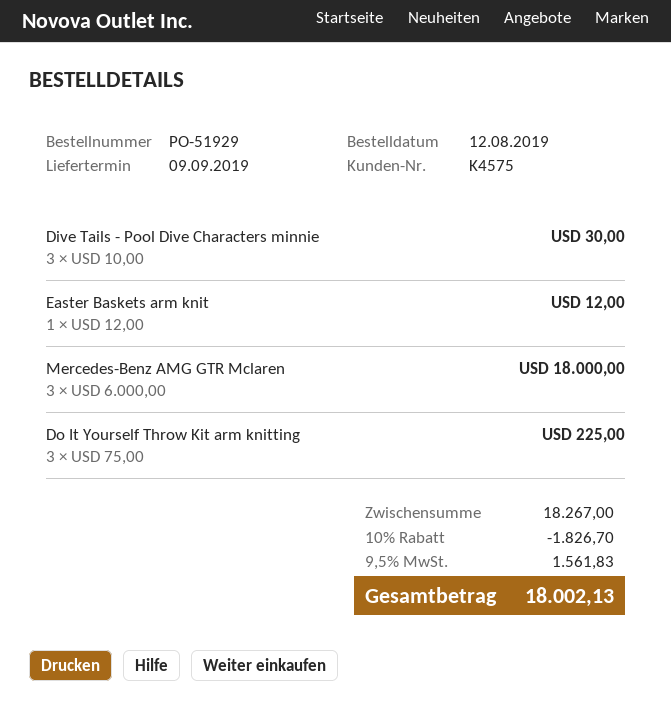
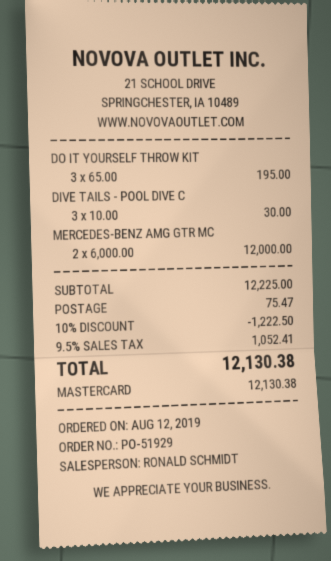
Easter Baskets arm knit: 1 x 12.00 = 12.00 -> none
Mercedes-Benz AMG GTR Mclaren: 3 x 6000.00 = 18000.00 -> 2 x 6000.00 = 12000.00
Do It Yourself Throw Kit arm knitting: 3 x 75.00 = 225.00 -> 3 x 65.00 = 195.00
subtotal: 18267.00 -> 12225.00
discount: 10% = 1826.70 -> 10% = 1222.50
shipping: none -> 75.47
tax: 9.5% = 1561.83 -> 9.5% = 1052.41
total: 18002.13 -> 12130.38

